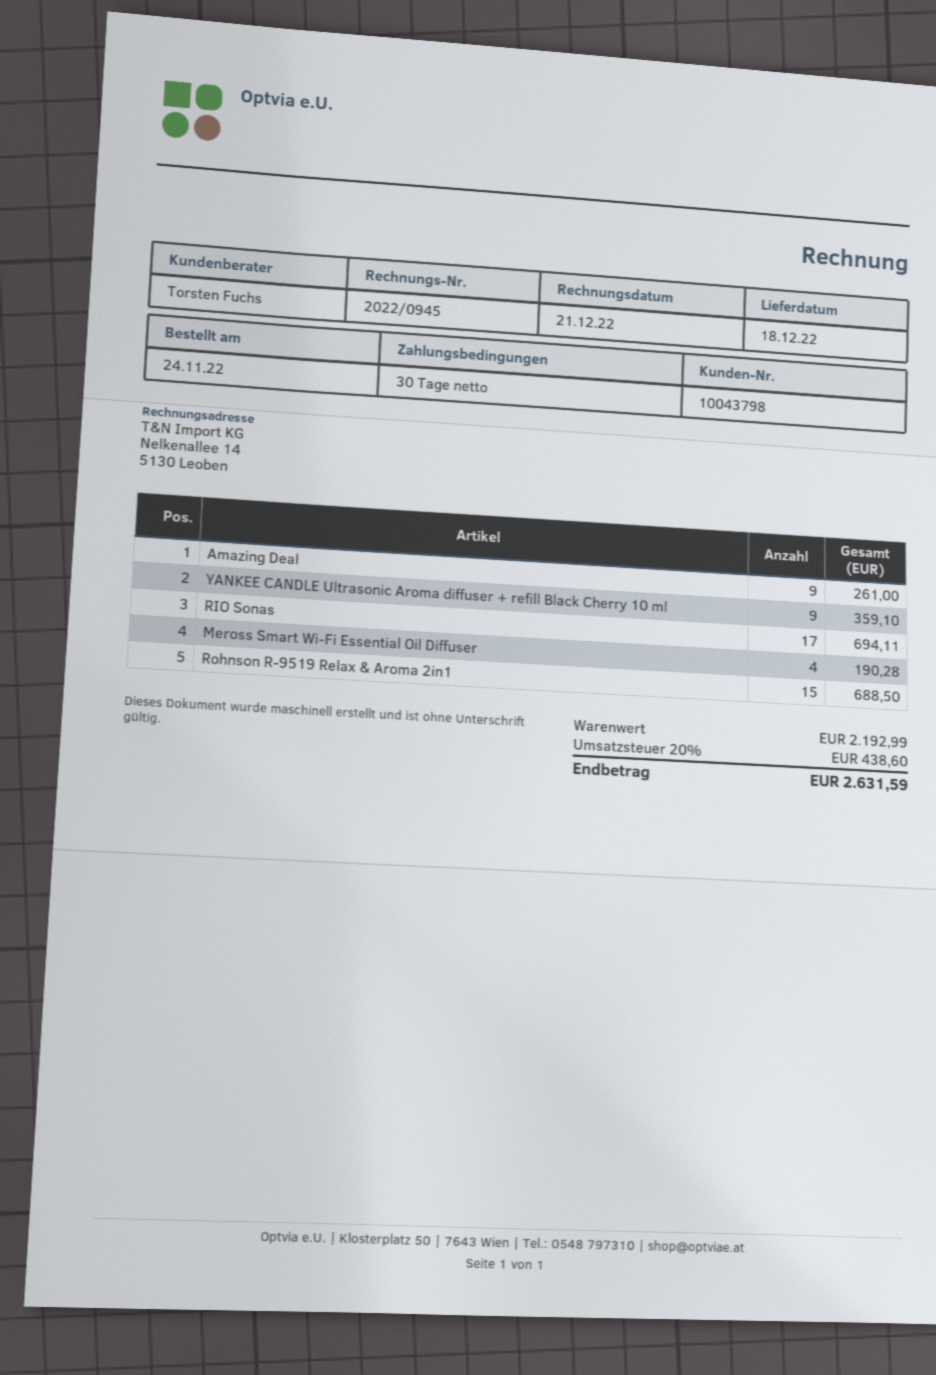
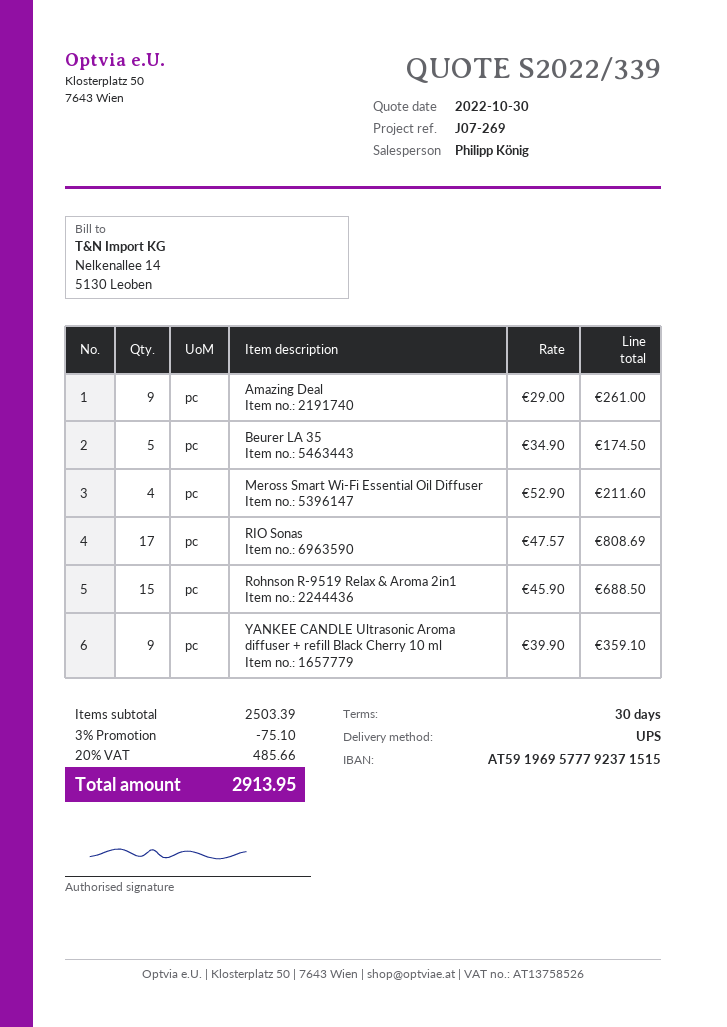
sales rep: Torsten Fuchs -> Philipp König
RIO Sonas: 17 for 694.11 -> 17 for 808.69
Meross Smart Wi-Fi Essential Oil Diffuser: 4 for 190.28 -> 4 for 211.60
Beurer LA 35: none -> 5 for 174.50
subtotal: 2192.99 -> 2503.39
discount: none -> 3% = 75.10
tax: 20% = 438.60 -> 20% = 485.66
total: 2631.59 -> 2913.95

